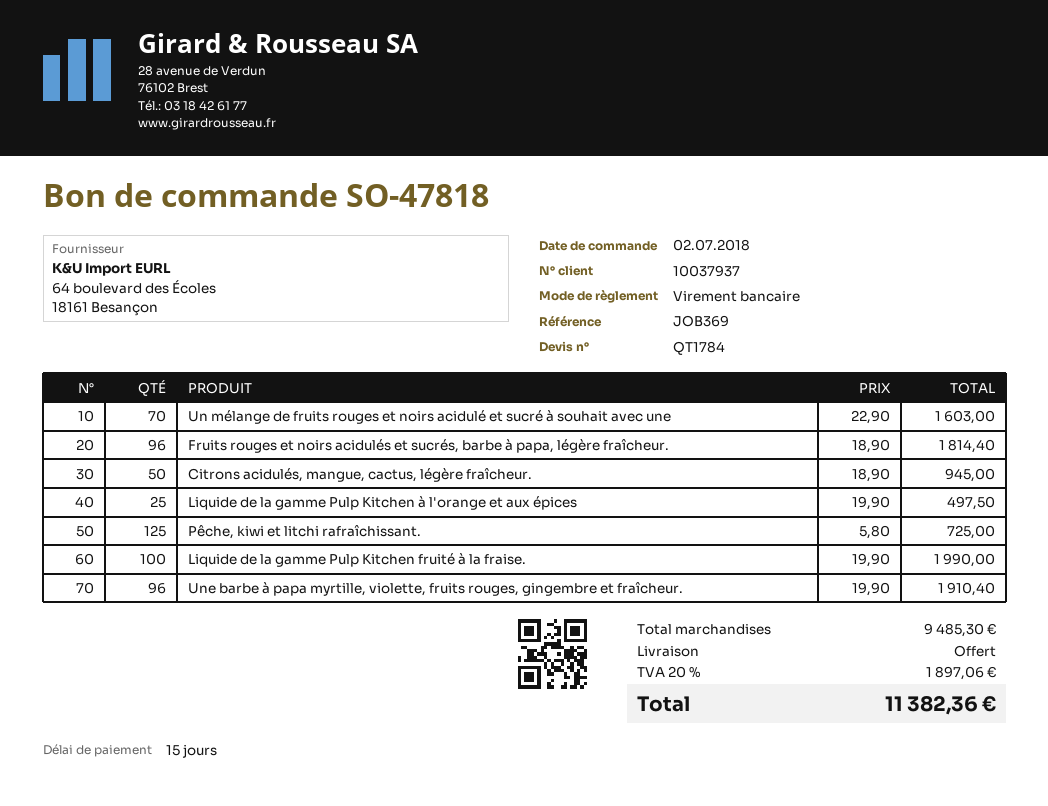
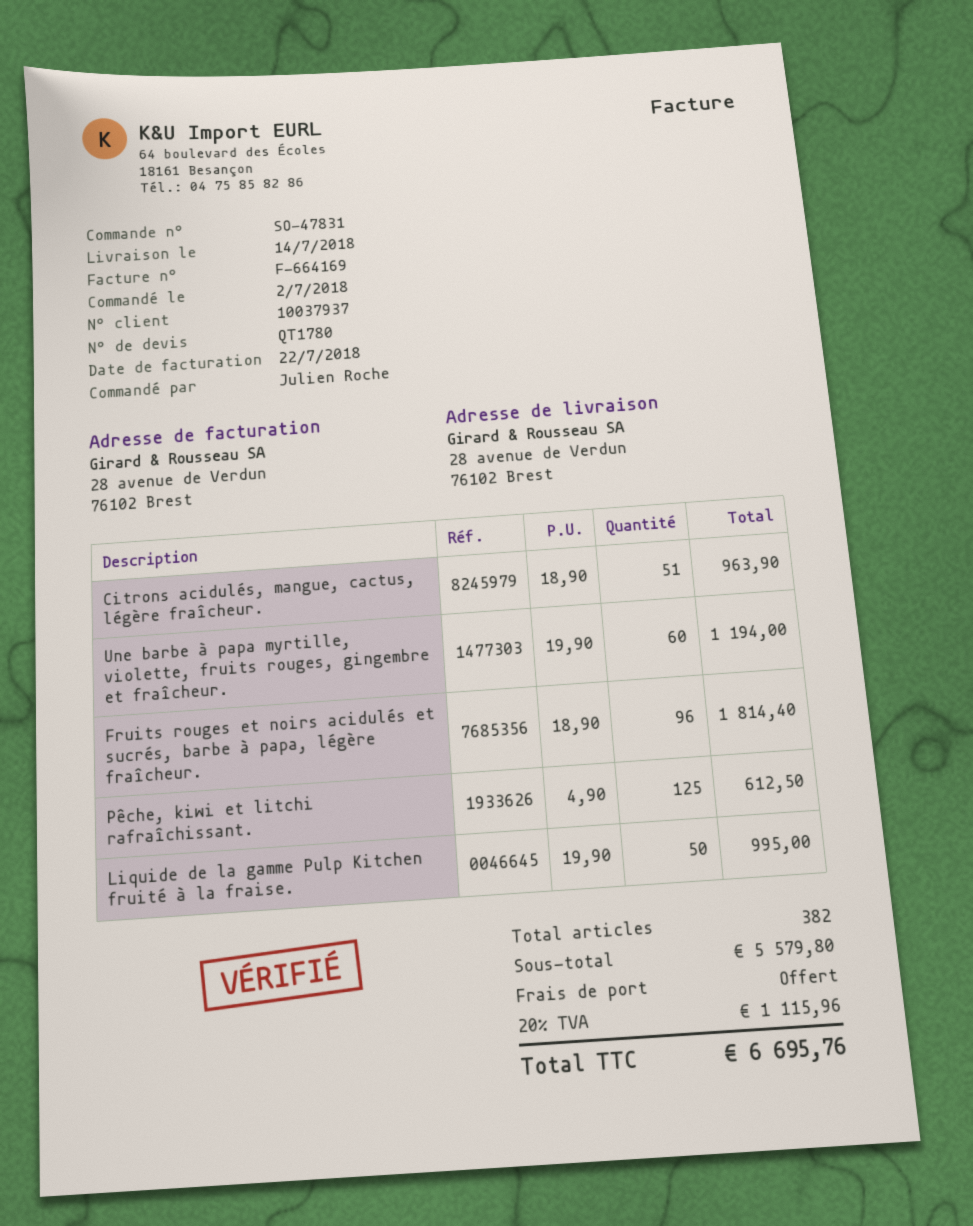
quote number: QT1784 -> QT1780
order number: SO-47818 -> SO-47831
Un mélange de fruits rouges et noirs acidulé et sucré à souhait avec une: 70 x 22.90 = 1603.00 -> none
Citrons acidulés, mangue, cactus, légère fraîcheur.: 50 x 18.90 = 945.00 -> 51 x 18.90 = 963.90
Liquide de la gamme Pulp Kitchen à l'orange et aux épices: 25 x 19.90 = 497.50 -> none
Pêche, kiwi et litchi rafraîchissant.: 125 x 5.80 = 725.00 -> 125 x 4.90 = 612.50
Liquide de la gamme Pulp Kitchen fruité à la fraise.: 100 x 19.90 = 1990.00 -> 50 x 19.90 = 995.00
Une barbe à papa myrtille, violette, fruits rouges, gingembre et fraîcheur.: 96 x 19.90 = 1910.40 -> 60 x 19.90 = 1194.00
subtotal: 9485.30 -> 5579.80
tax: 20% = 1897.06 -> 20% = 1115.96
total: 11382.36 -> 6695.76

